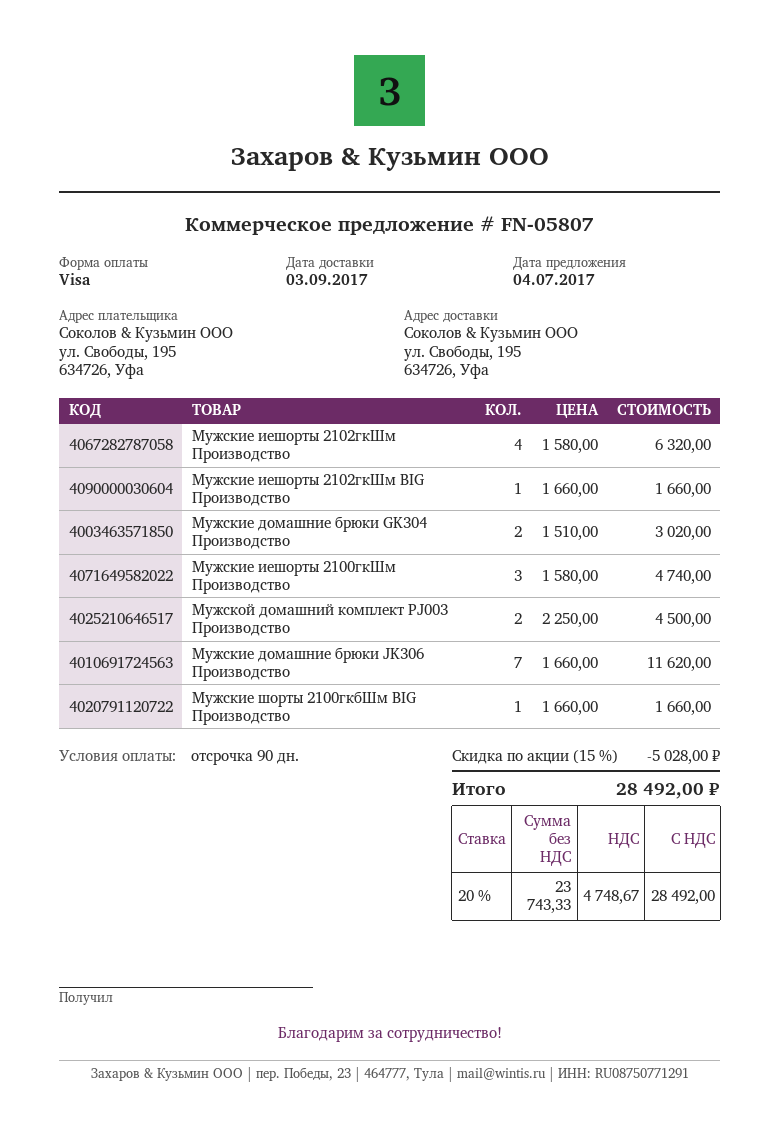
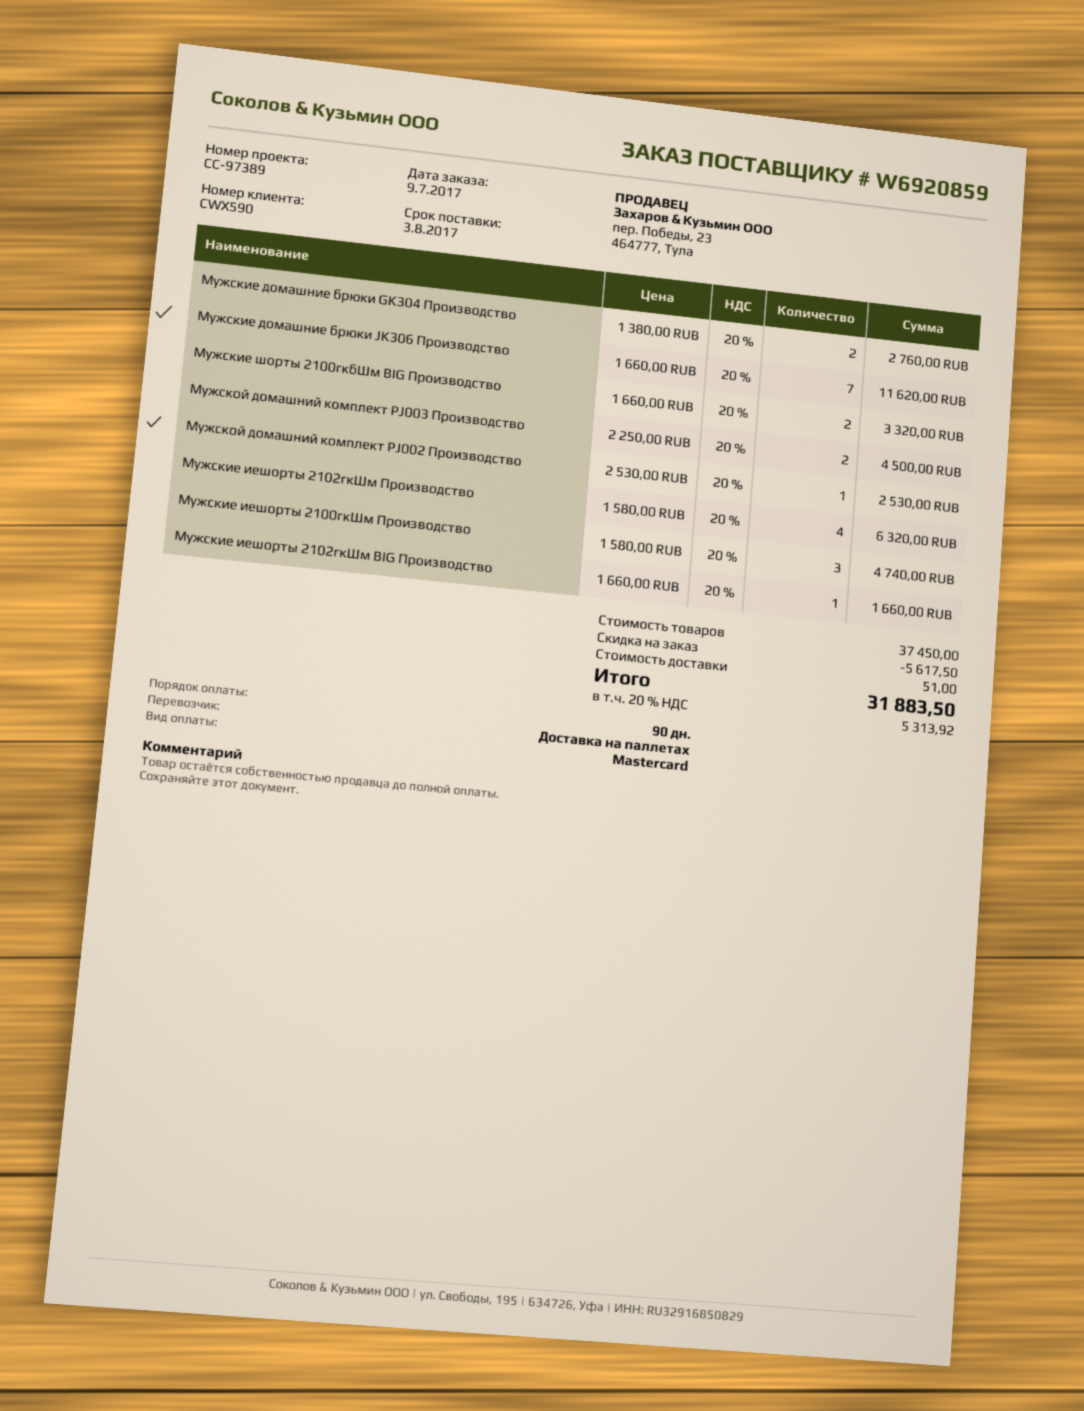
delivery date: 2017-09-03 -> 2017-08-03
payment method: Visa -> Mastercard
Мужские домашние брюки GK304 Производство: 2 x 1510.00 = 3020.00 -> 2 x 1380.00 = 2760.00
Мужские шорты 2100гкбШм BIG Производство: 1 x 1660.00 = 1660.00 -> 2 x 1660.00 = 3320.00
Мужской домашний комплект PJ002 Производство: none -> 1 x 2530.00 = 2530.00
discount: 5028.00 -> 5617.50
shipping: none -> 51.00
tax: 20% = 4748.67 -> 20% = 5313.92
total: 28492.00 -> 31883.50

